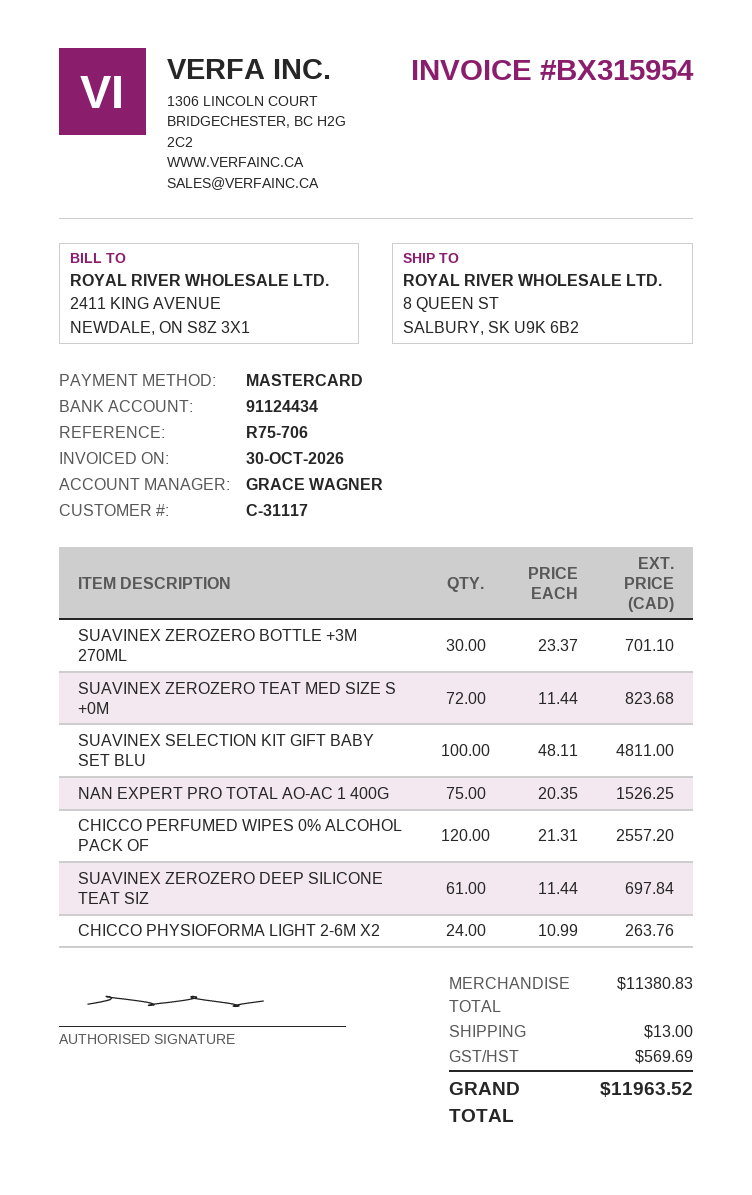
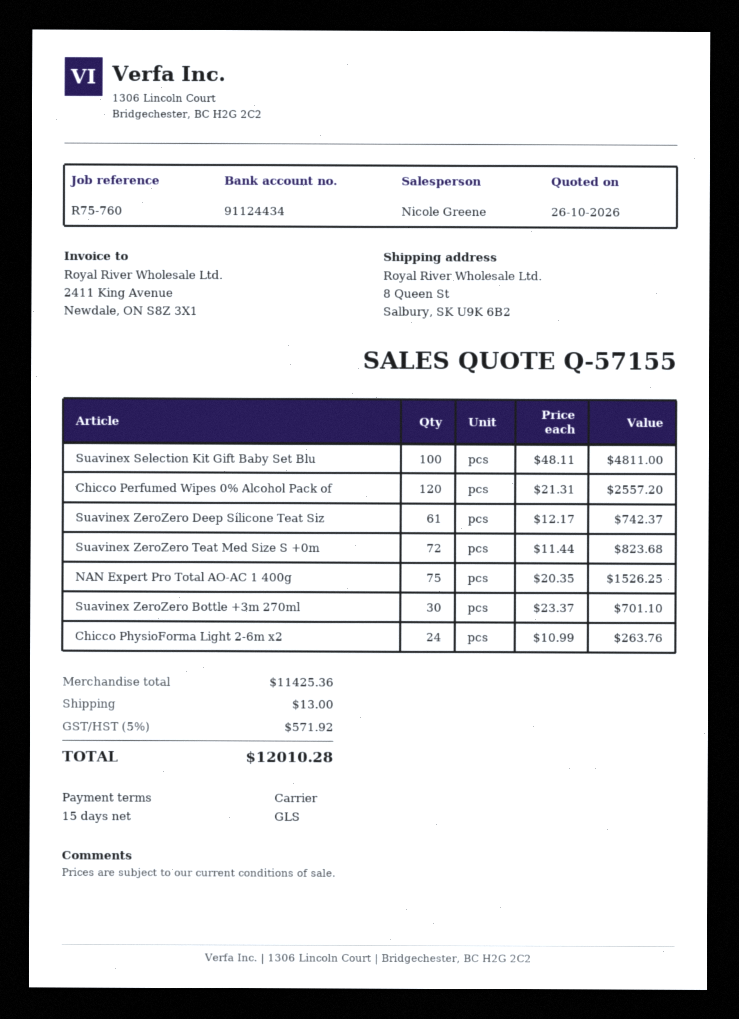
reference: R75-706 -> R75-760
sales rep: GRACE WAGNER -> Nicole Greene
SUAVINEX ZEROZERO DEEP SILICONE TEAT SIZ: 61 x 11.44 = 697.84 -> 61 x 12.17 = 742.37
subtotal: 11380.83 -> 11425.36
tax: 569.69 -> 571.92
total: 11963.52 -> 12010.28

